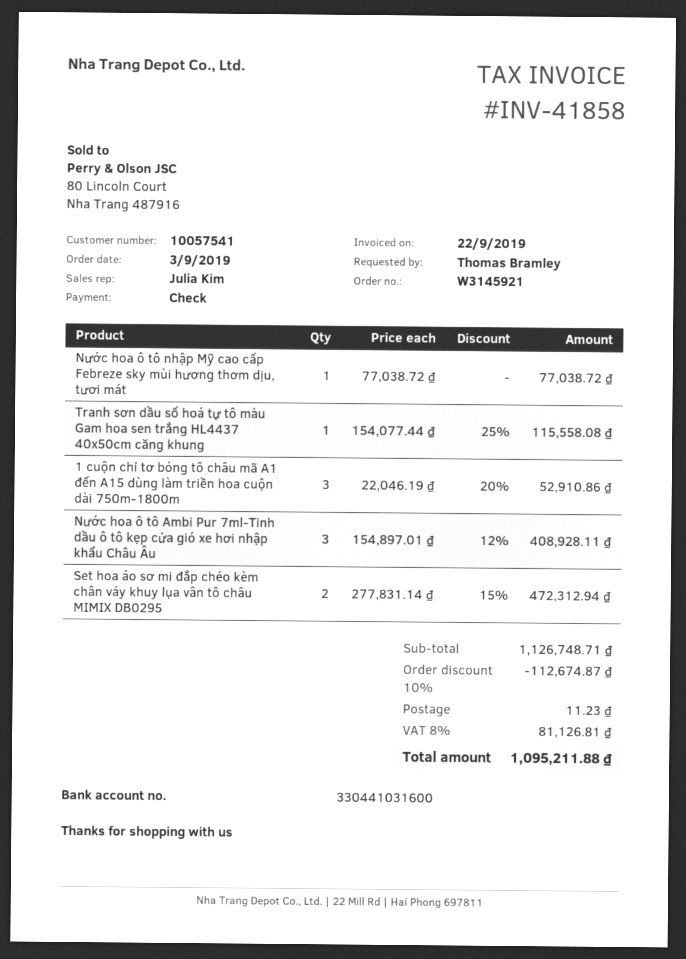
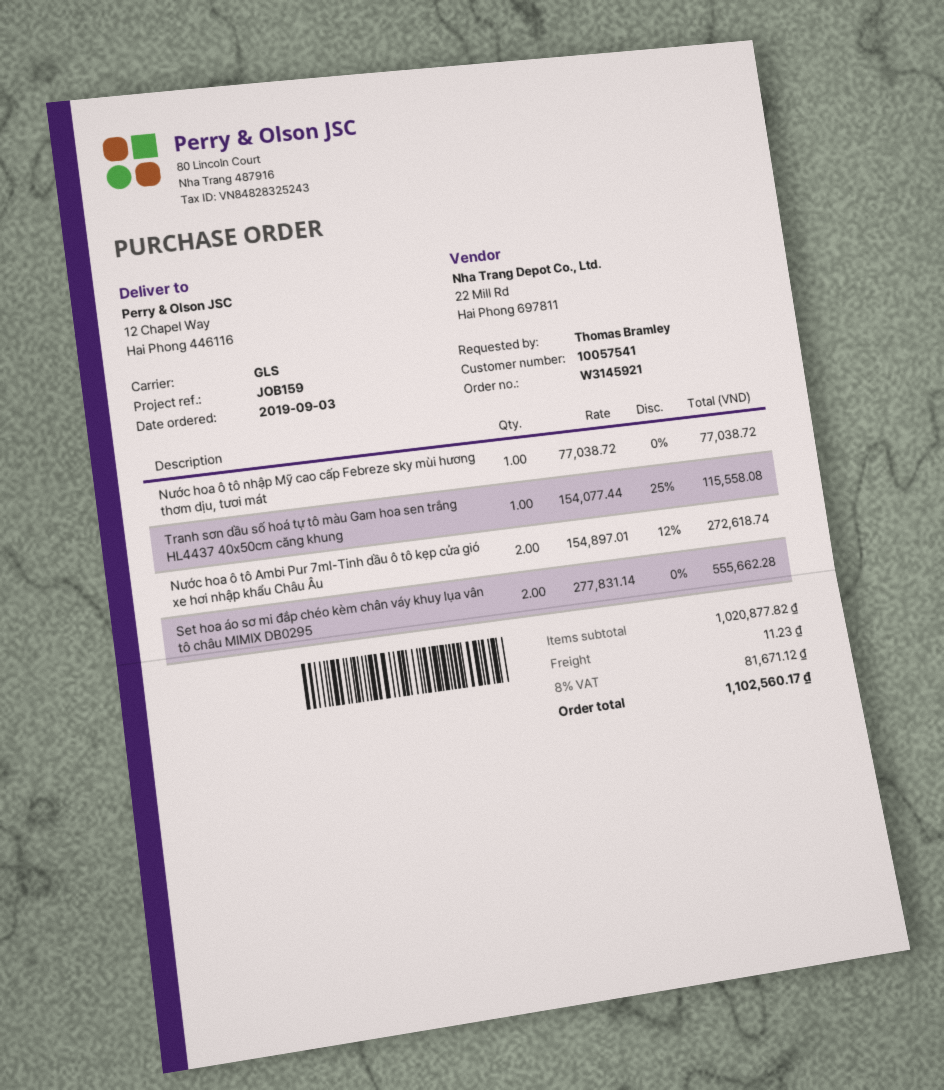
1 cuộn chỉ tơ bóng tô châu mã A1 đến A15 dùng làm triền hoa cuộn dài 750m-1800m: 3 x 22046.19 - 20% = 52910.86 -> none
Nước hoa ô tô Ambi Pur 7ml-Tinh dầu ô tô kẹp cửa gió xe hơi nhập khẩu Châu Âu: 3 x 154897.01 - 12% = 408928.11 -> 2 x 154897.01 - 12% = 272618.74
Set hoa áo sơ mi đắp chéo kèm chân váy khuy lụa vân tô châu MIMIX DB0295: 2 x 277831.14 - 15% = 472312.94 -> 2 x 277831.14 = 555662.28
subtotal: 1126748.71 -> 1020877.82
discount: 10% = 112674.87 -> none
tax: 8% = 81126.81 -> 8% = 81671.12
total: 1095211.88 -> 1102560.17

